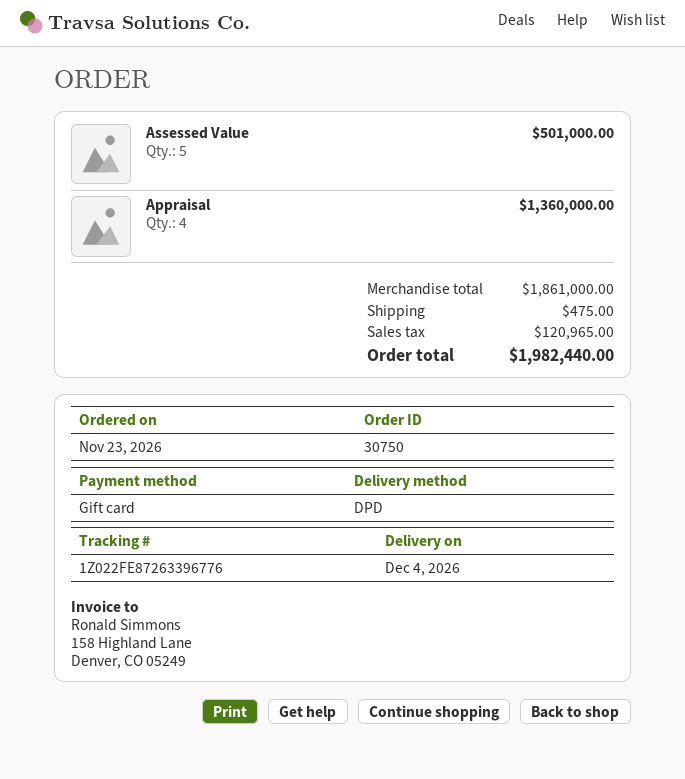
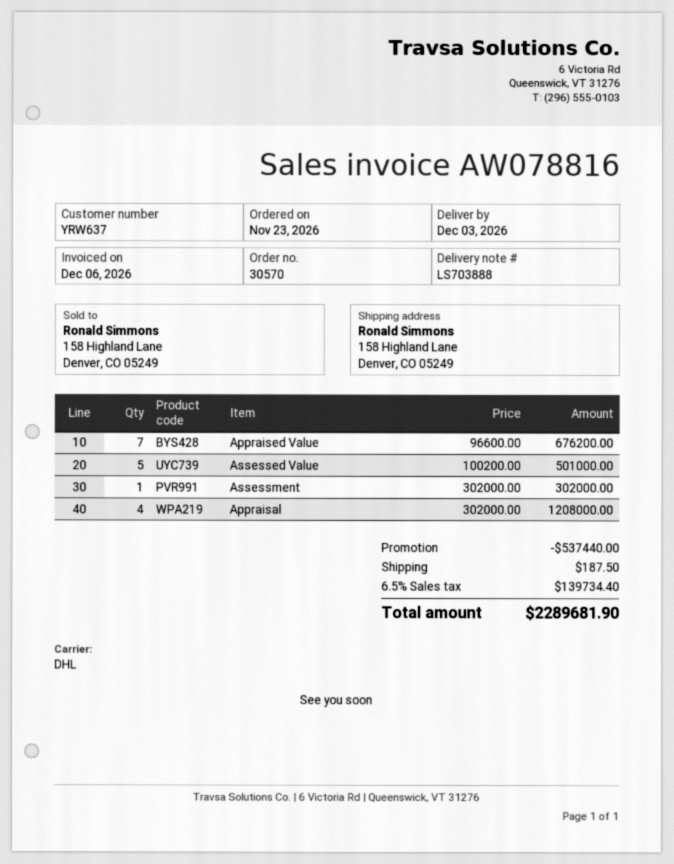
order number: 30750 -> 30570
delivery date: 2026-12-04 -> 2026-12-03
shipping method: DPD -> DHL
Appraisal: 4 for 1360000.00 -> 4 for 1208000.00
Appraised Value: none -> 7 for 676200.00
Assessment: none -> 1 for 302000.00
discount: none -> 537440.00
shipping: 475.00 -> 187.50
tax: 120965.00 -> 139734.40
total: 1982440.00 -> 2289681.90

